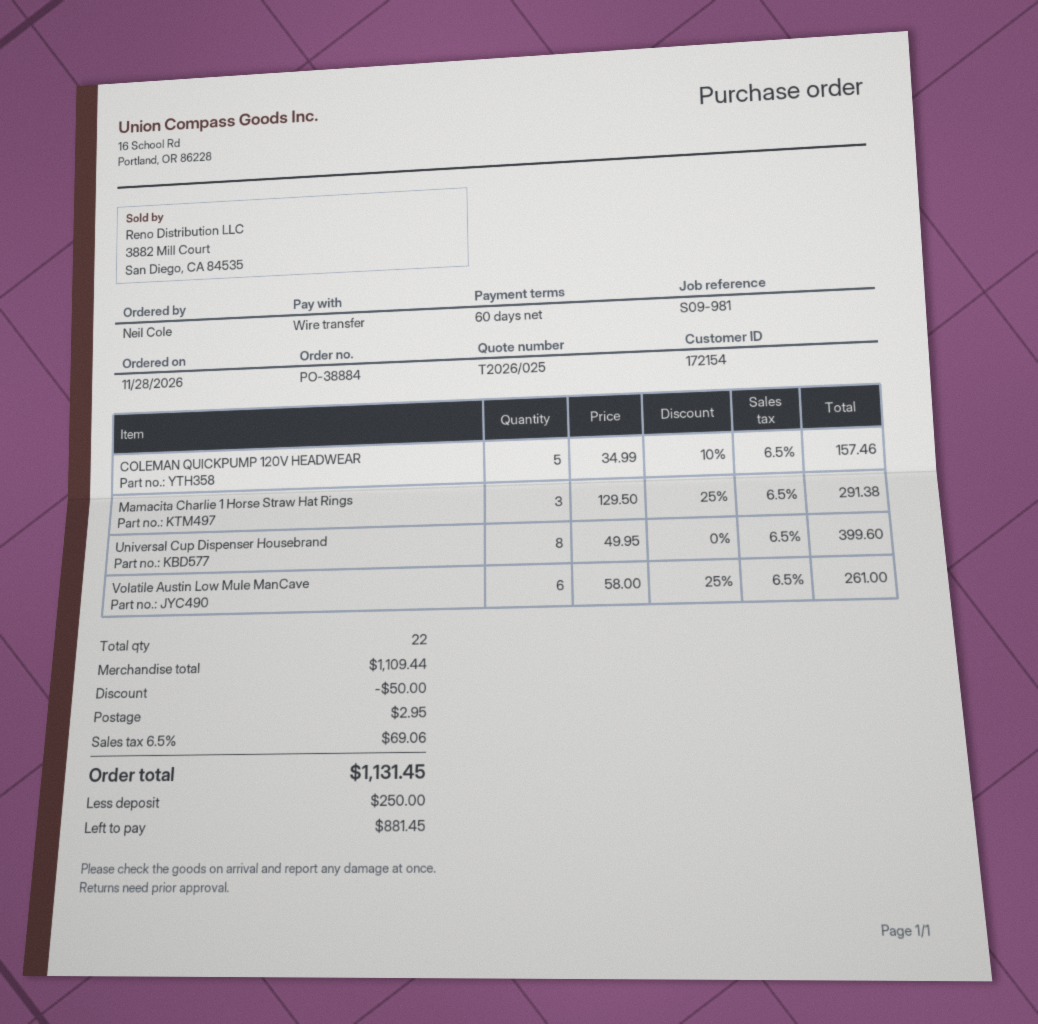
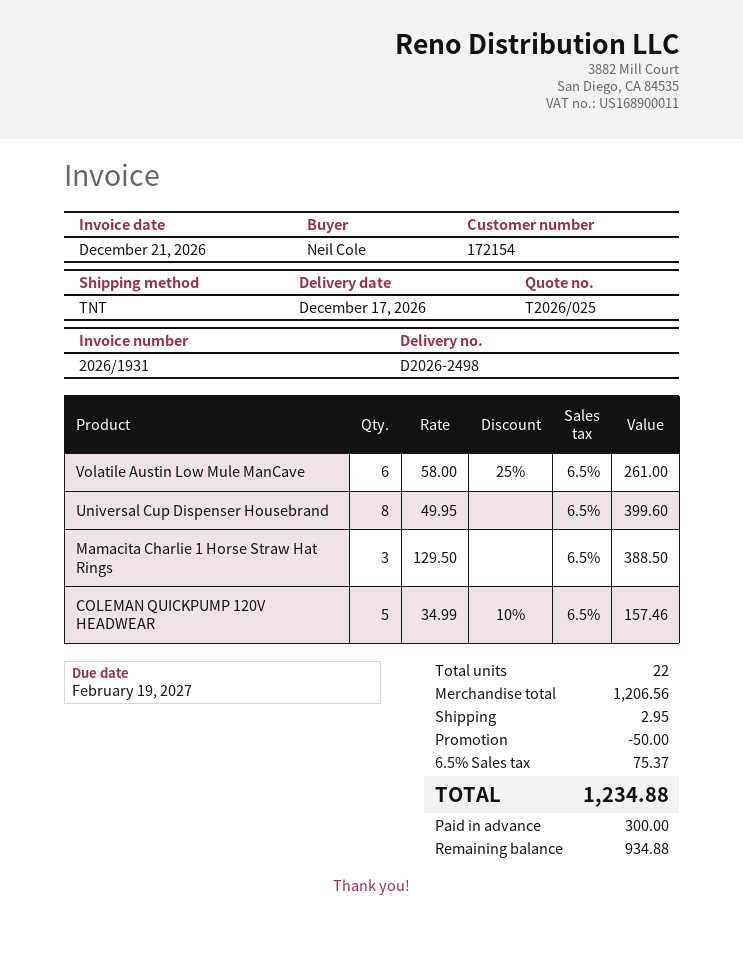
Mamacita Charlie 1 Horse Straw Hat Rings: 3 x 129.50 - 25% = 291.38 -> 3 x 129.50 = 388.50
subtotal: 1109.44 -> 1206.56
tax: 6.5% = 69.06 -> 6.5% = 75.37
total: 1131.45 -> 1234.88
deposit: 250.00 -> 300.00
balance: 881.45 -> 934.88

